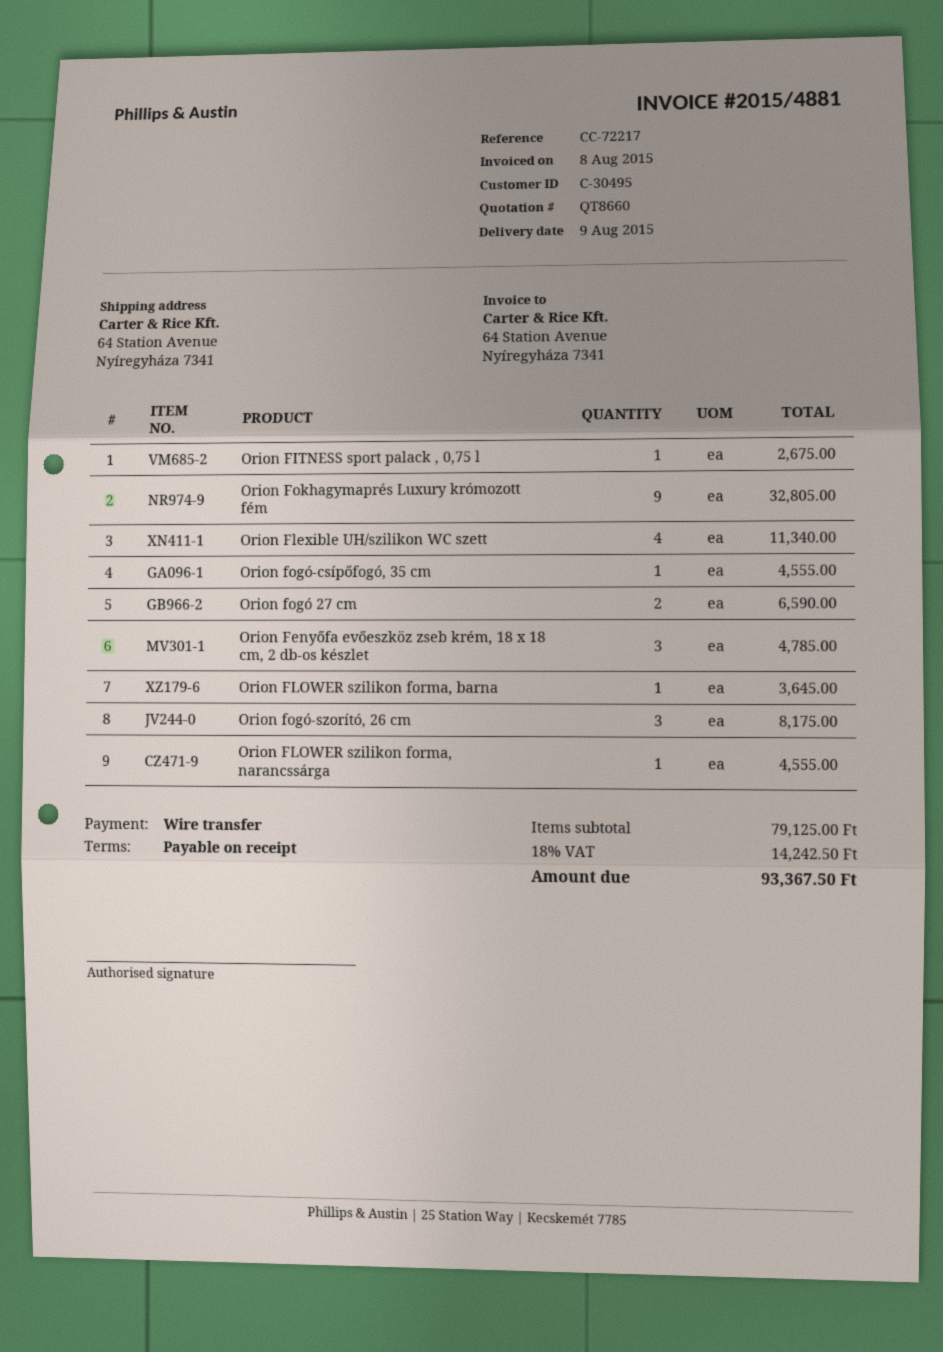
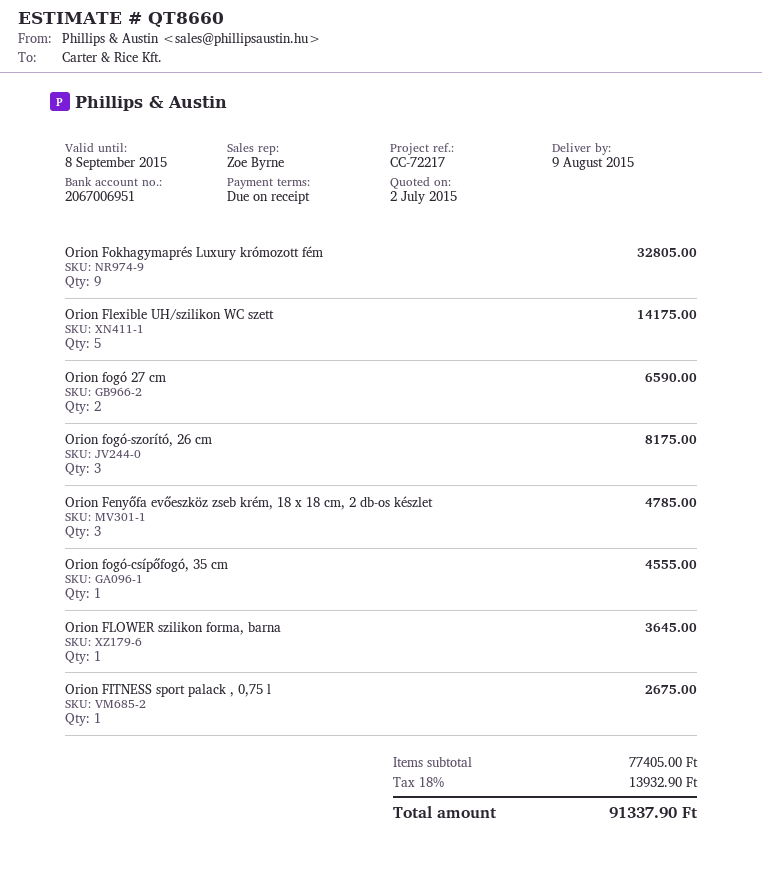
Orion Flexible UH/szilikon WC szett: 4 for 11340.00 -> 5 for 14175.00
Orion FLOWER szilikon forma, narancssárga: 1 for 4555.00 -> none
subtotal: 79125.00 -> 77405.00
tax: 18% = 14242.50 -> 18% = 13932.90
total: 93367.50 -> 91337.90

